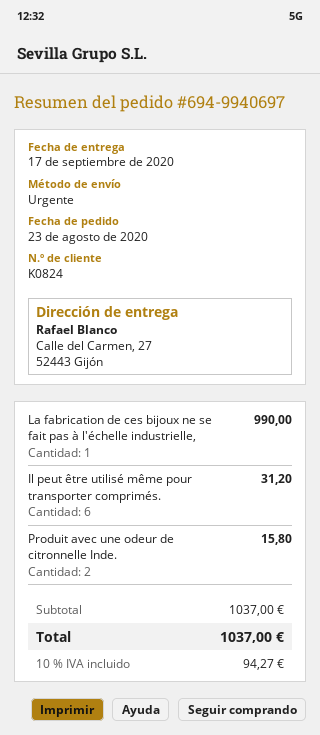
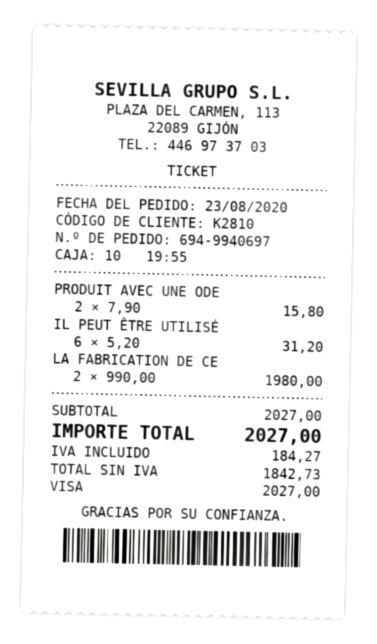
customer number: K0824 -> K2810
La fabrication de ces bijoux ne se fait pas à l'échelle industrielle,: 1 for 990.00 -> 2 for 1980.00
subtotal: 1037.00 -> 2027.00
tax: 94.27 -> 184.27
total: 1037.00 -> 2027.00

